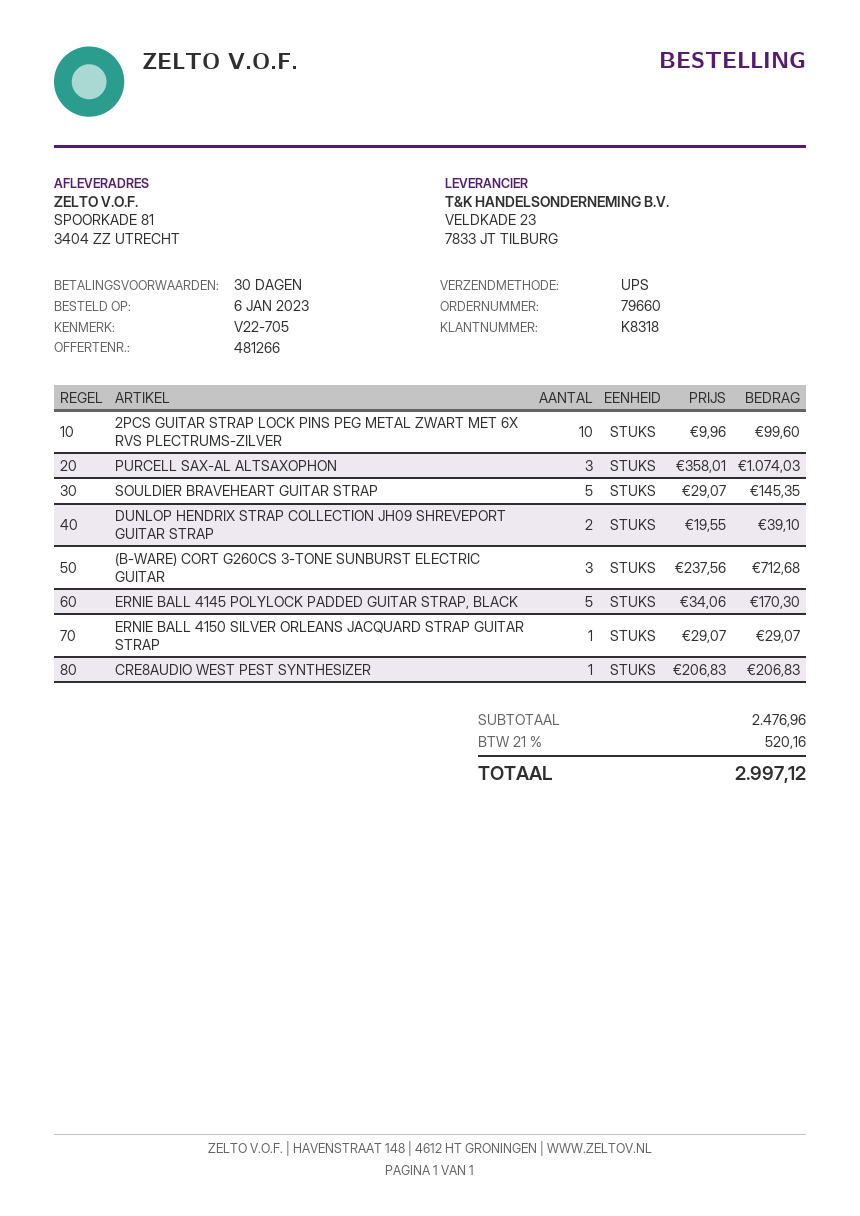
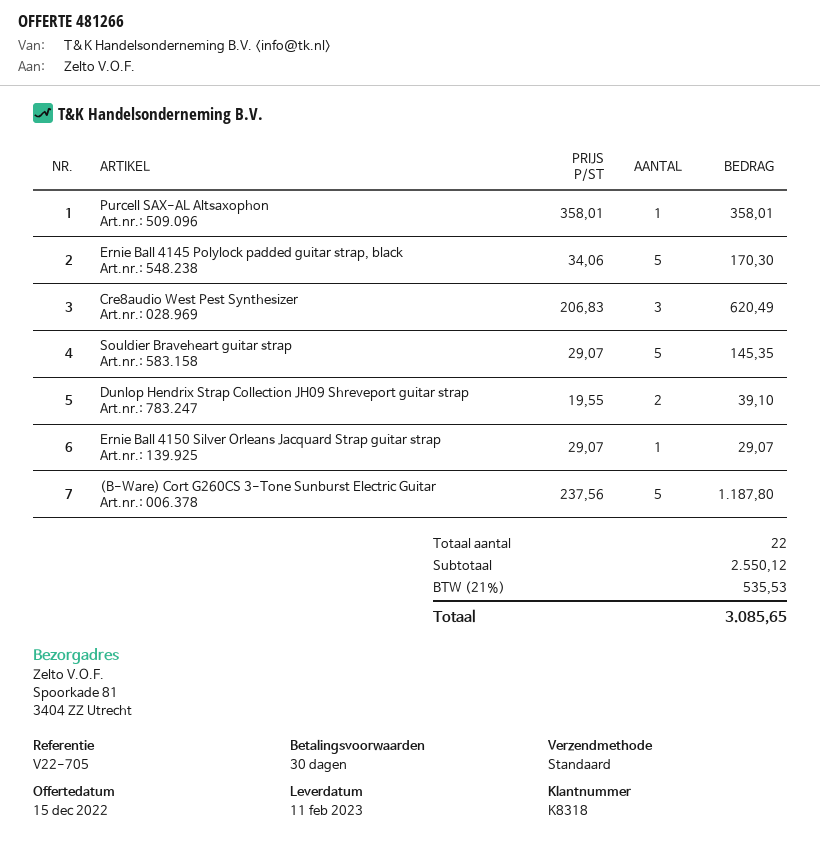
shipping method: UPS -> standard
2PCS GUITAR STRAP LOCK PINS PEG METAL ZWART MET 6X RVS PLECTRUMS-ZILVER: 10 x 9.96 = 99.60 -> none
PURCELL SAX-AL ALTSAXOPHON: 3 x 358.01 = 1074.03 -> 1 x 358.01 = 358.01
(B-WARE) CORT G260CS 3-TONE SUNBURST ELECTRIC GUITAR: 3 x 237.56 = 712.68 -> 5 x 237.56 = 1187.80
CRE8AUDIO WEST PEST SYNTHESIZER: 1 x 206.83 = 206.83 -> 3 x 206.83 = 620.49
subtotal: 2476.96 -> 2550.12
tax: 21% = 520.16 -> 21% = 535.53
total: 2997.12 -> 3085.65

